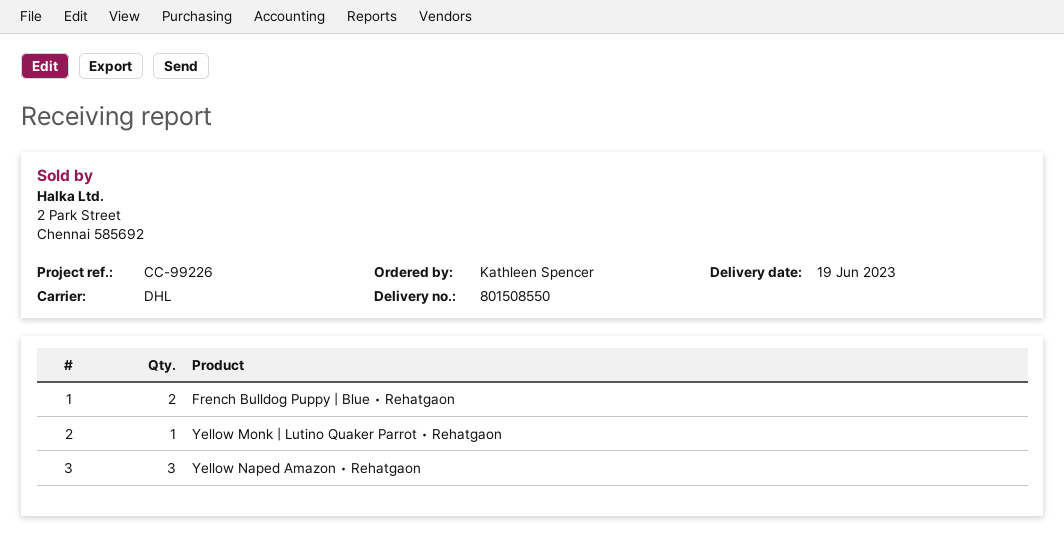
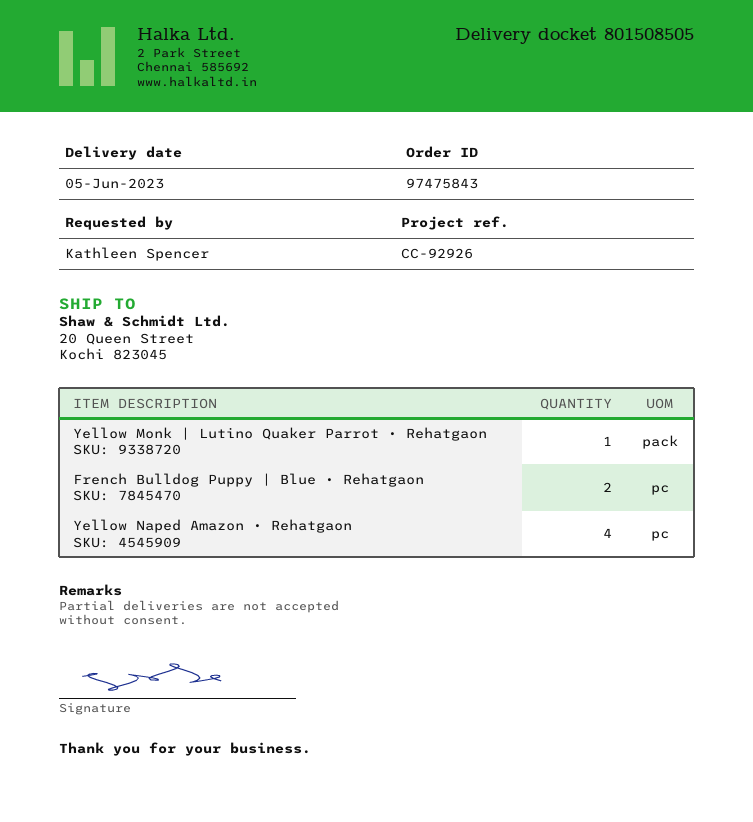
delivery note number: 801508550 -> 801508505
delivery date: 2023-06-19 -> 2023-06-05
reference: CC-99226 -> CC-92926
Yellow Naped Amazon • Rehatgaon: 3 -> 4

